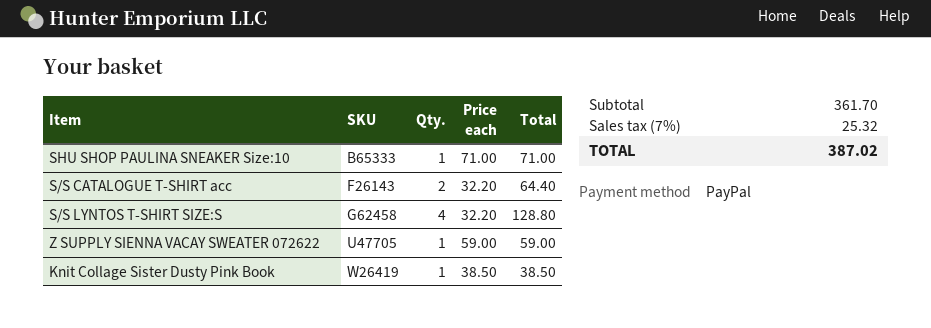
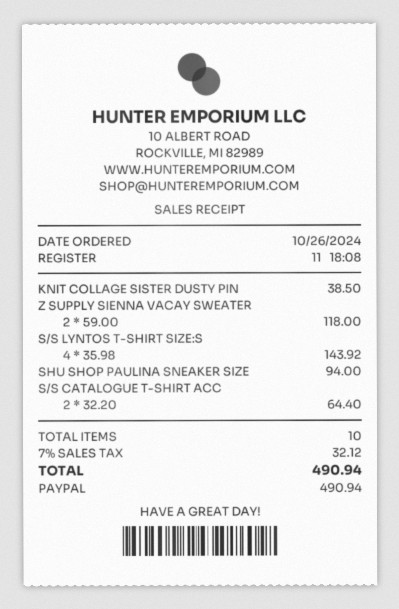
SHU SHOP PAULINA SNEAKER Size:10: 1 x 71.00 = 71.00 -> 1 x 94.00 = 94.00
S/S LYNTOS T-SHIRT SIZE:S: 4 x 32.20 = 128.80 -> 4 x 35.98 = 143.92
Z SUPPLY SIENNA VACAY SWEATER 072622: 1 x 59.00 = 59.00 -> 2 x 59.00 = 118.00
tax: 7% = 25.32 -> 7% = 32.12
total: 387.02 -> 490.94

